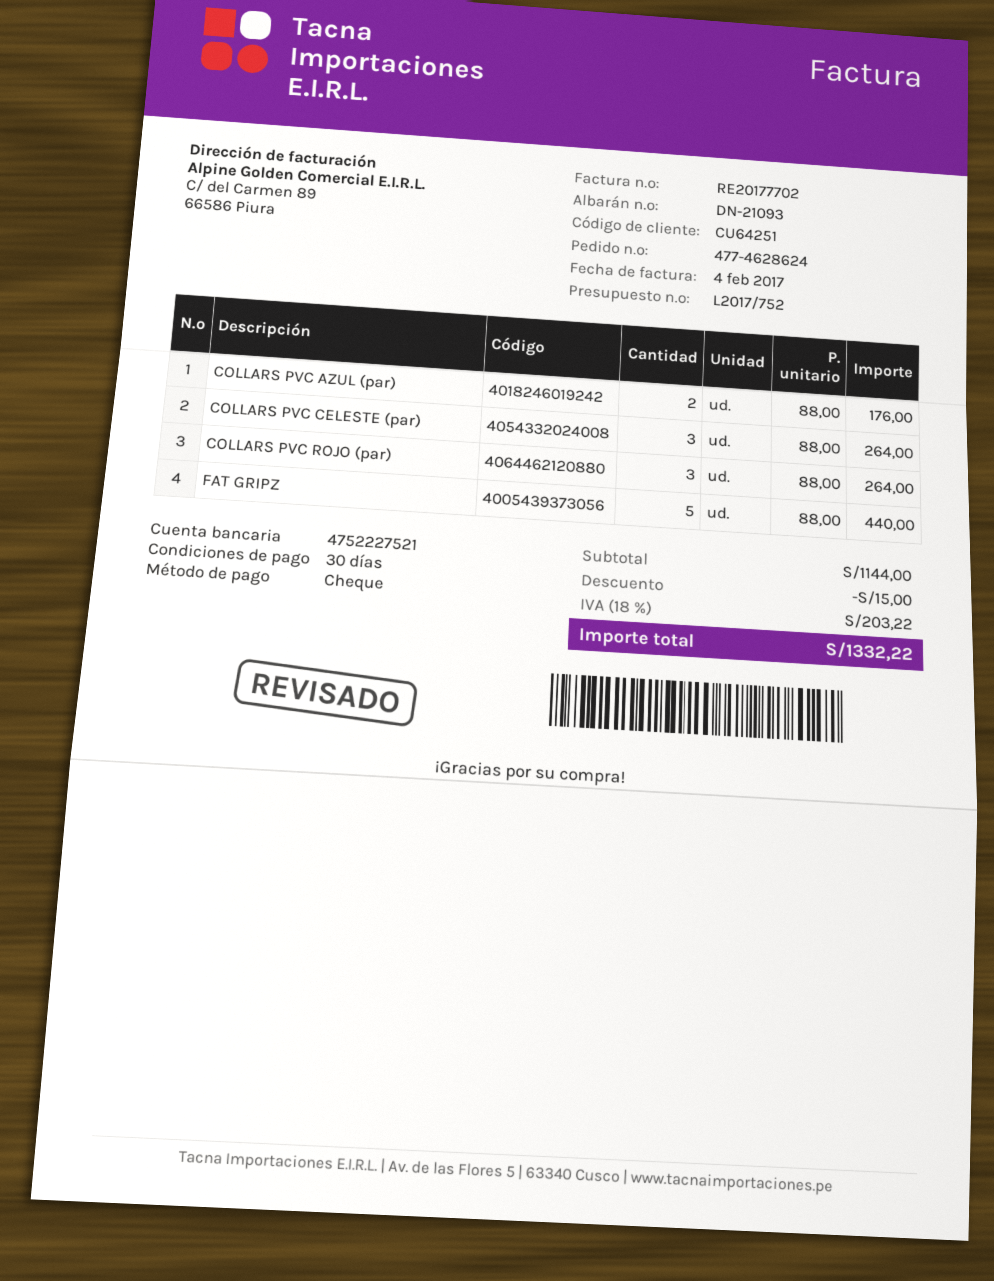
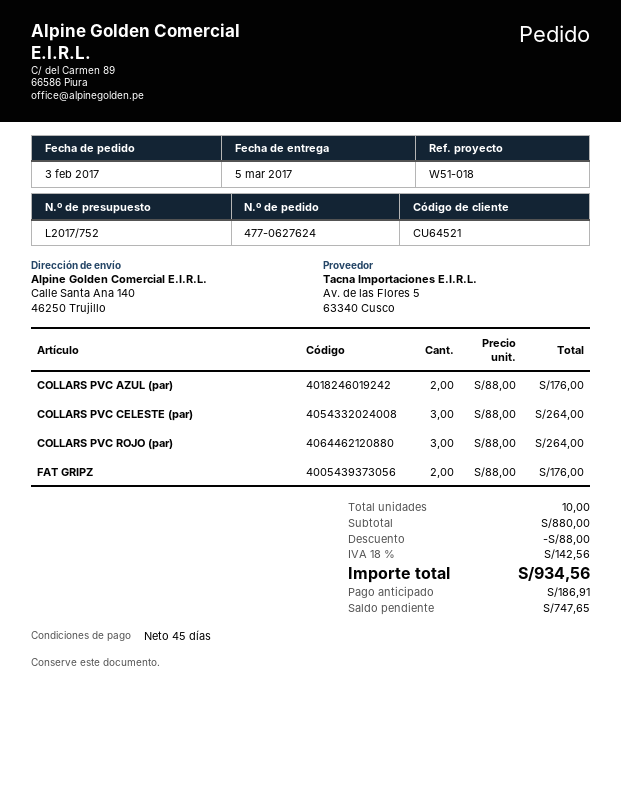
order number: 477-4628624 -> 477-0627624
payment terms: 30 days -> 45 days
customer number: CU64251 -> CU64521
FAT GRIPZ: 5 x 88.00 = 440.00 -> 2 x 88.00 = 176.00
subtotal: 1144.00 -> 880.00
discount: 15.00 -> 88.00
tax: 18% = 203.22 -> 18% = 142.56
total: 1332.22 -> 934.56

